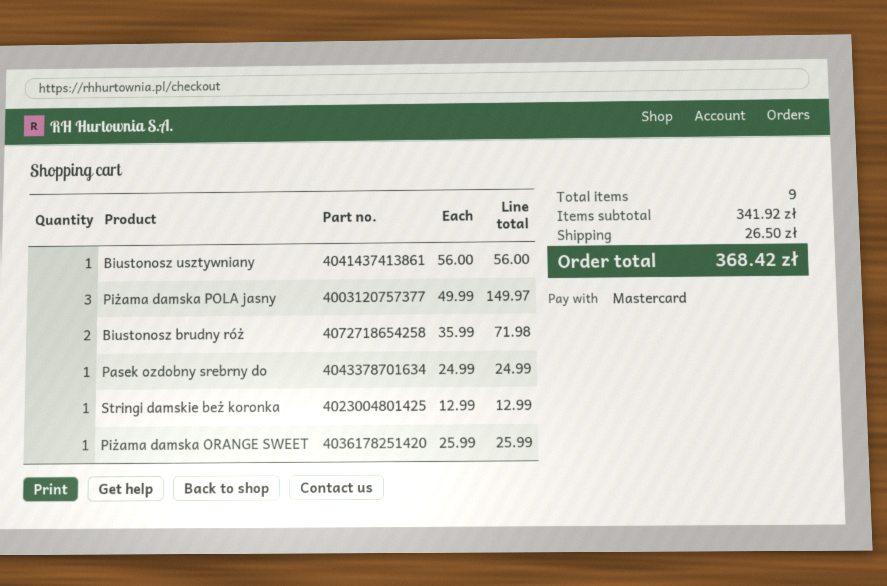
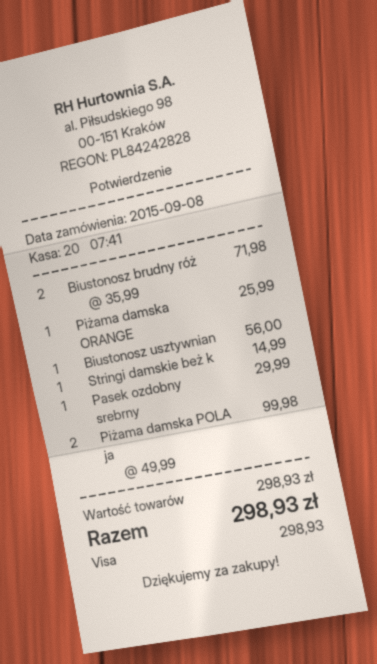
payment method: Mastercard -> Visa
Piżama damska POLA jasny: 3 x 49.99 = 149.97 -> 2 x 49.99 = 99.98
Pasek ozdobny srebrny do: 1 x 24.99 = 24.99 -> 1 x 29.99 = 29.99
Stringi damskie beż koronka: 1 x 12.99 = 12.99 -> 1 x 14.99 = 14.99
subtotal: 341.92 -> 298.93
shipping: 26.50 -> none
total: 368.42 -> 298.93

